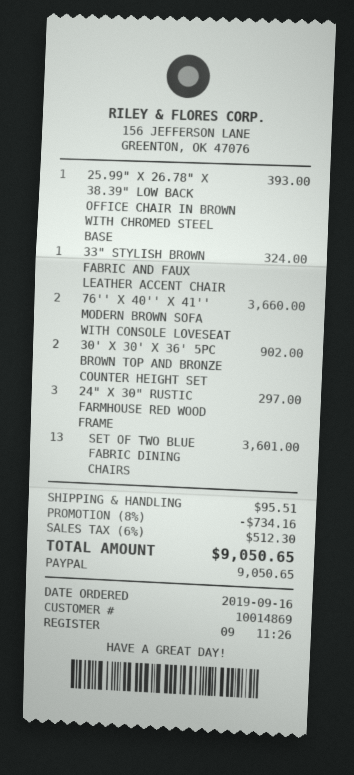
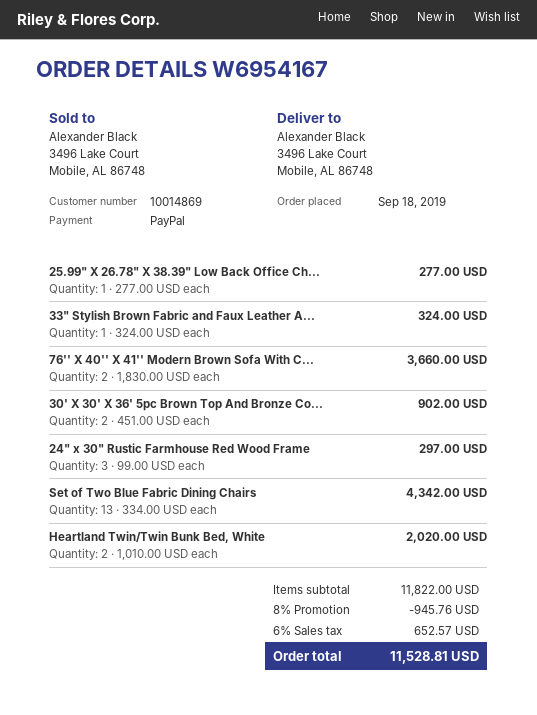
order date: 2019-09-16 -> 2019-09-18
25.99" X 26.78" X 38.39" LOW BACK OFFICE CHAIR IN BROWN WITH CHROMED STEEL BASE: 1 for 393.00 -> 1 for 277.00
SET OF TWO BLUE FABRIC DINING CHAIRS: 13 for 3601.00 -> 13 for 4342.00
Heartland Twin/Twin Bunk Bed, White: none -> 2 for 2020.00
discount: 8% = 734.16 -> 8% = 945.76
shipping: 95.51 -> none
tax: 6% = 512.30 -> 6% = 652.57
total: 9050.65 -> 11528.81

